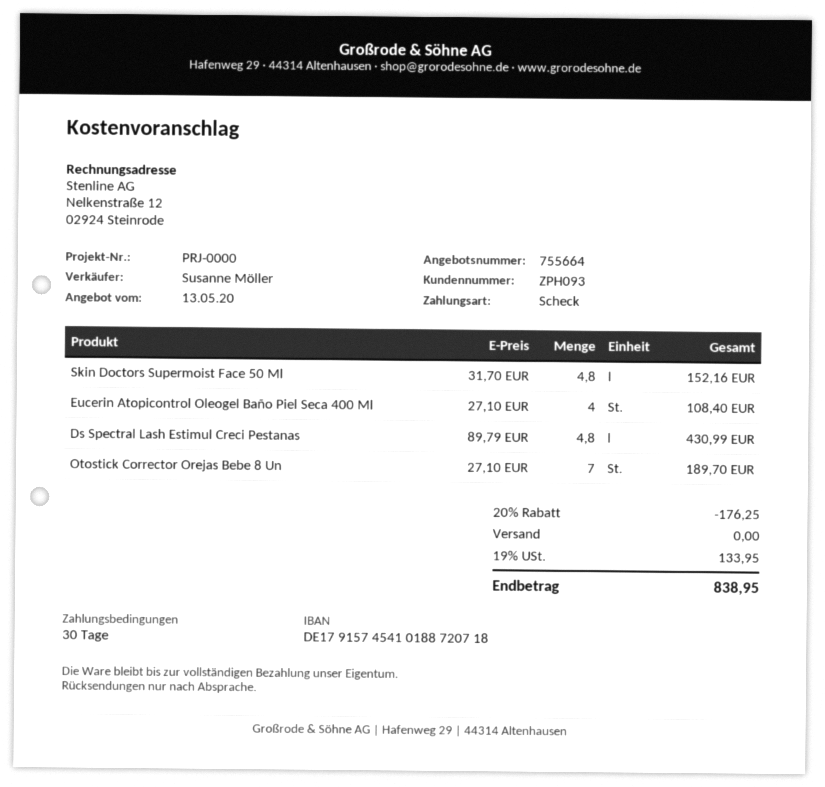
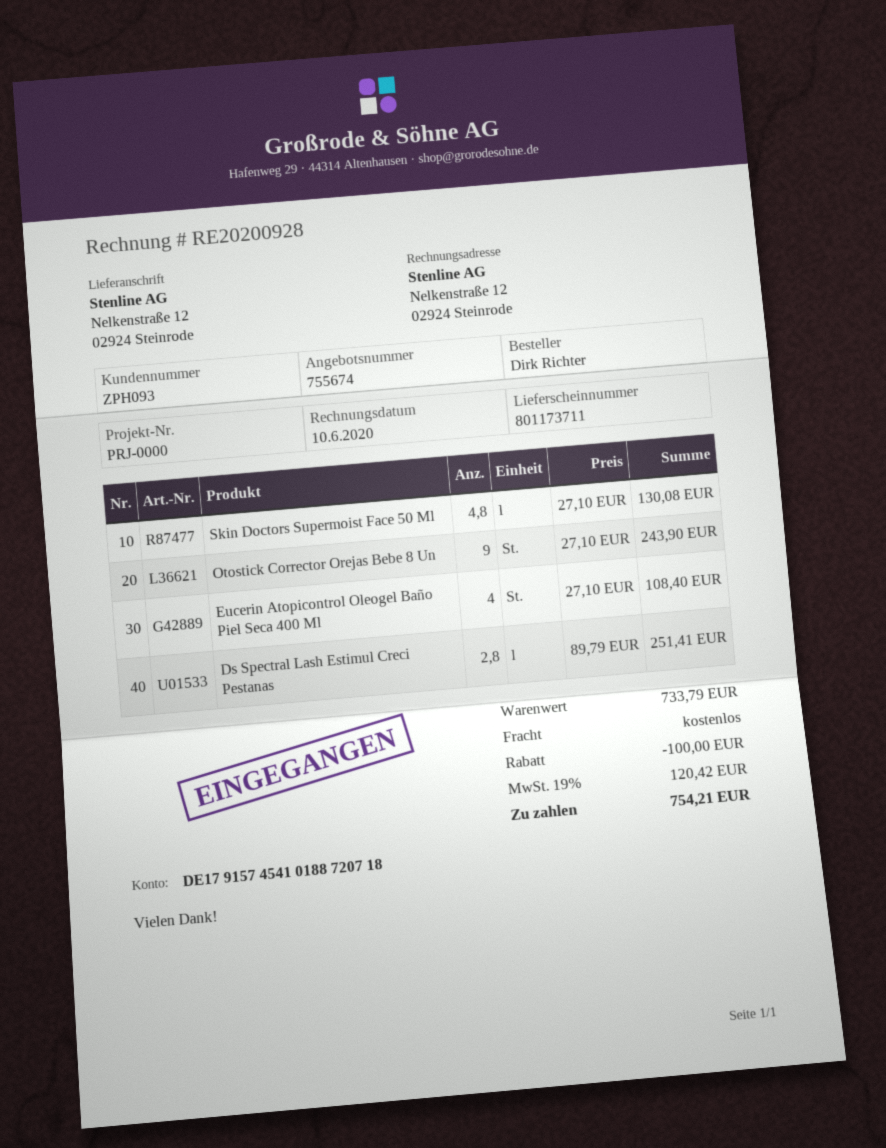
quote number: 755664 -> 755674
Skin Doctors Supermoist Face 50 Ml: 4.8 x 31.70 = 152.16 -> 4.8 x 27.10 = 130.08
Ds Spectral Lash Estimul Creci Pestanas: 4.8 x 89.79 = 430.99 -> 2.8 x 89.79 = 251.41
Otostick Corrector Orejas Bebe 8 Un: 7 x 27.10 = 189.70 -> 9 x 27.10 = 243.90
discount: 176.25 -> 100.00
tax: 19% = 133.95 -> 19% = 120.42
total: 838.95 -> 754.21

